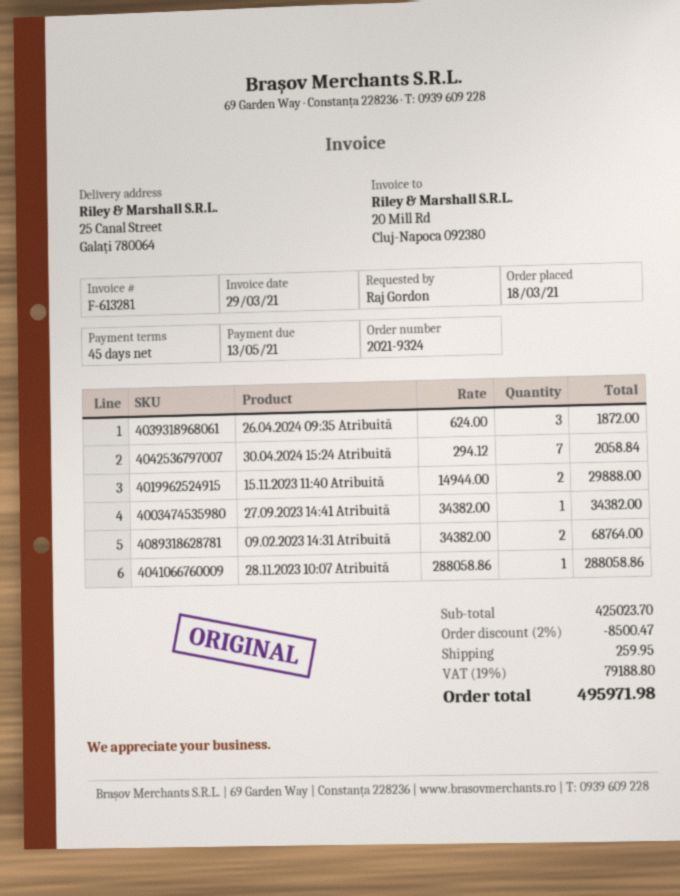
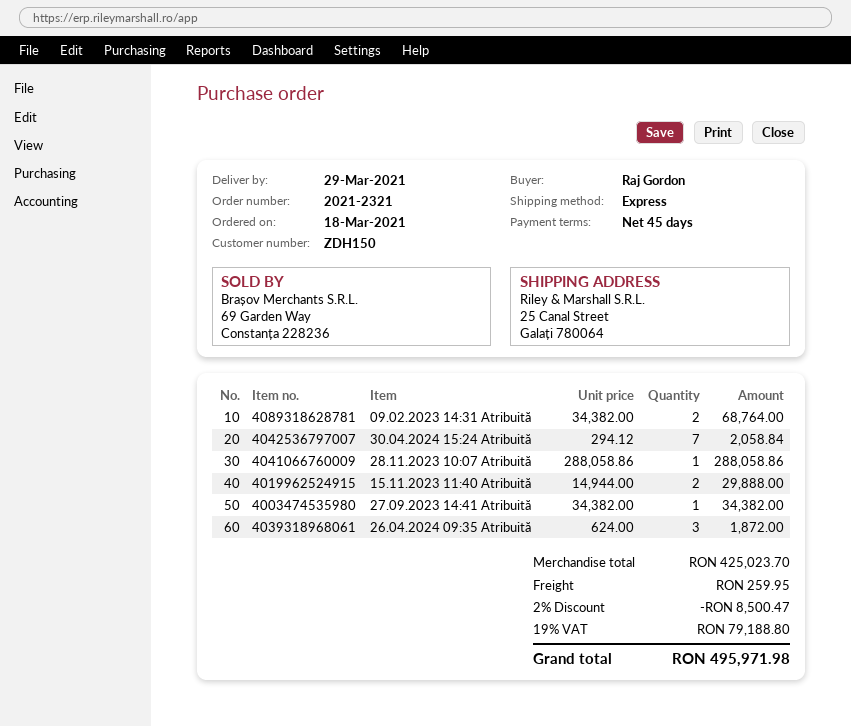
order number: 2021-9324 -> 2021-2321

